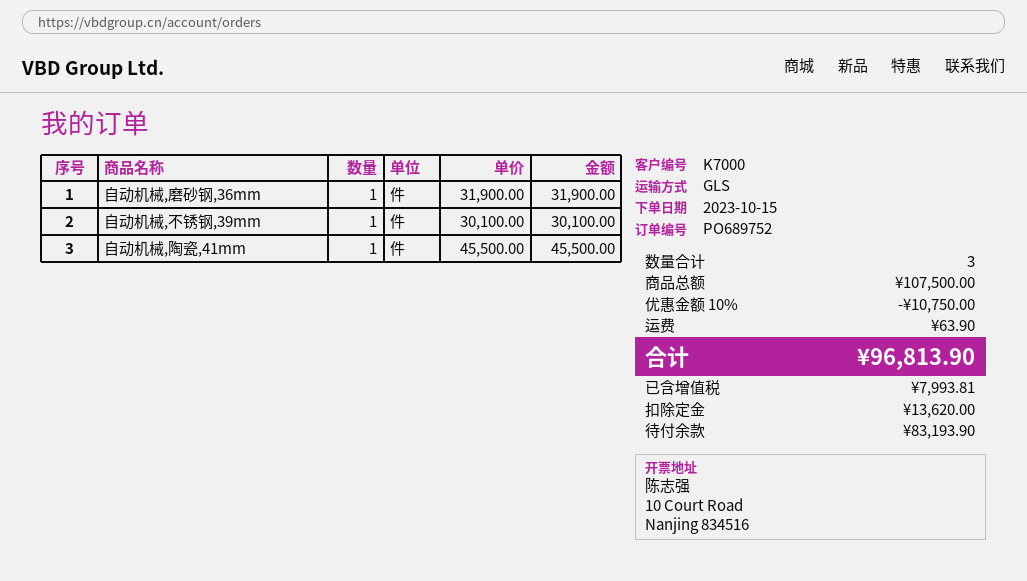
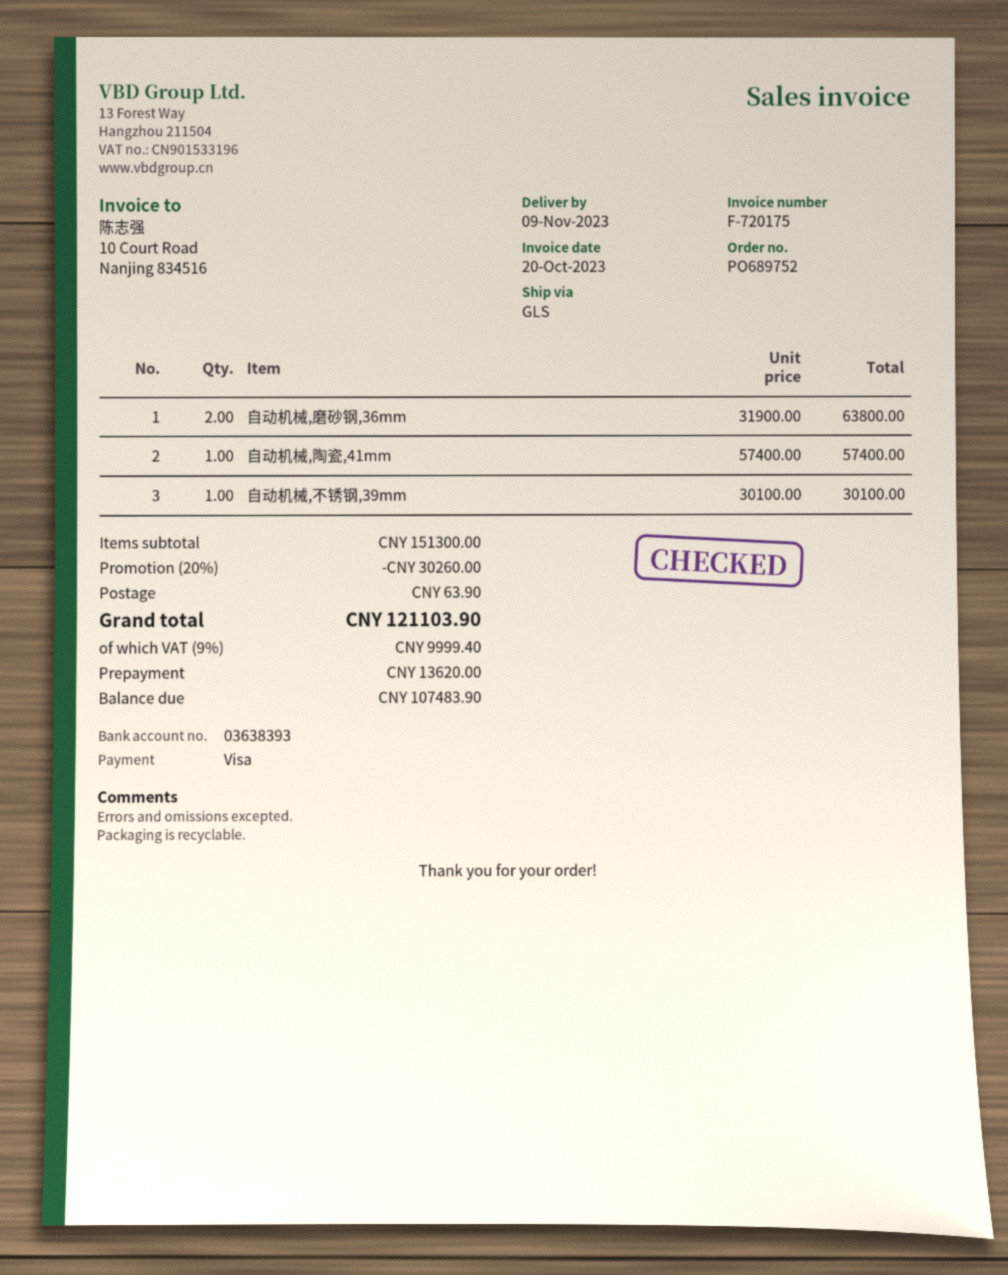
自动机械,磨砂钢,36mm: 1 x 31900.00 = 31900.00 -> 2 x 31900.00 = 63800.00
自动机械,陶瓷,41mm: 1 x 45500.00 = 45500.00 -> 1 x 57400.00 = 57400.00
subtotal: 107500.00 -> 151300.00
discount: 10% = 10750.00 -> 20% = 30260.00
tax: 7993.81 -> 9999.40
total: 96813.90 -> 121103.90
balance: 83193.90 -> 107483.90

